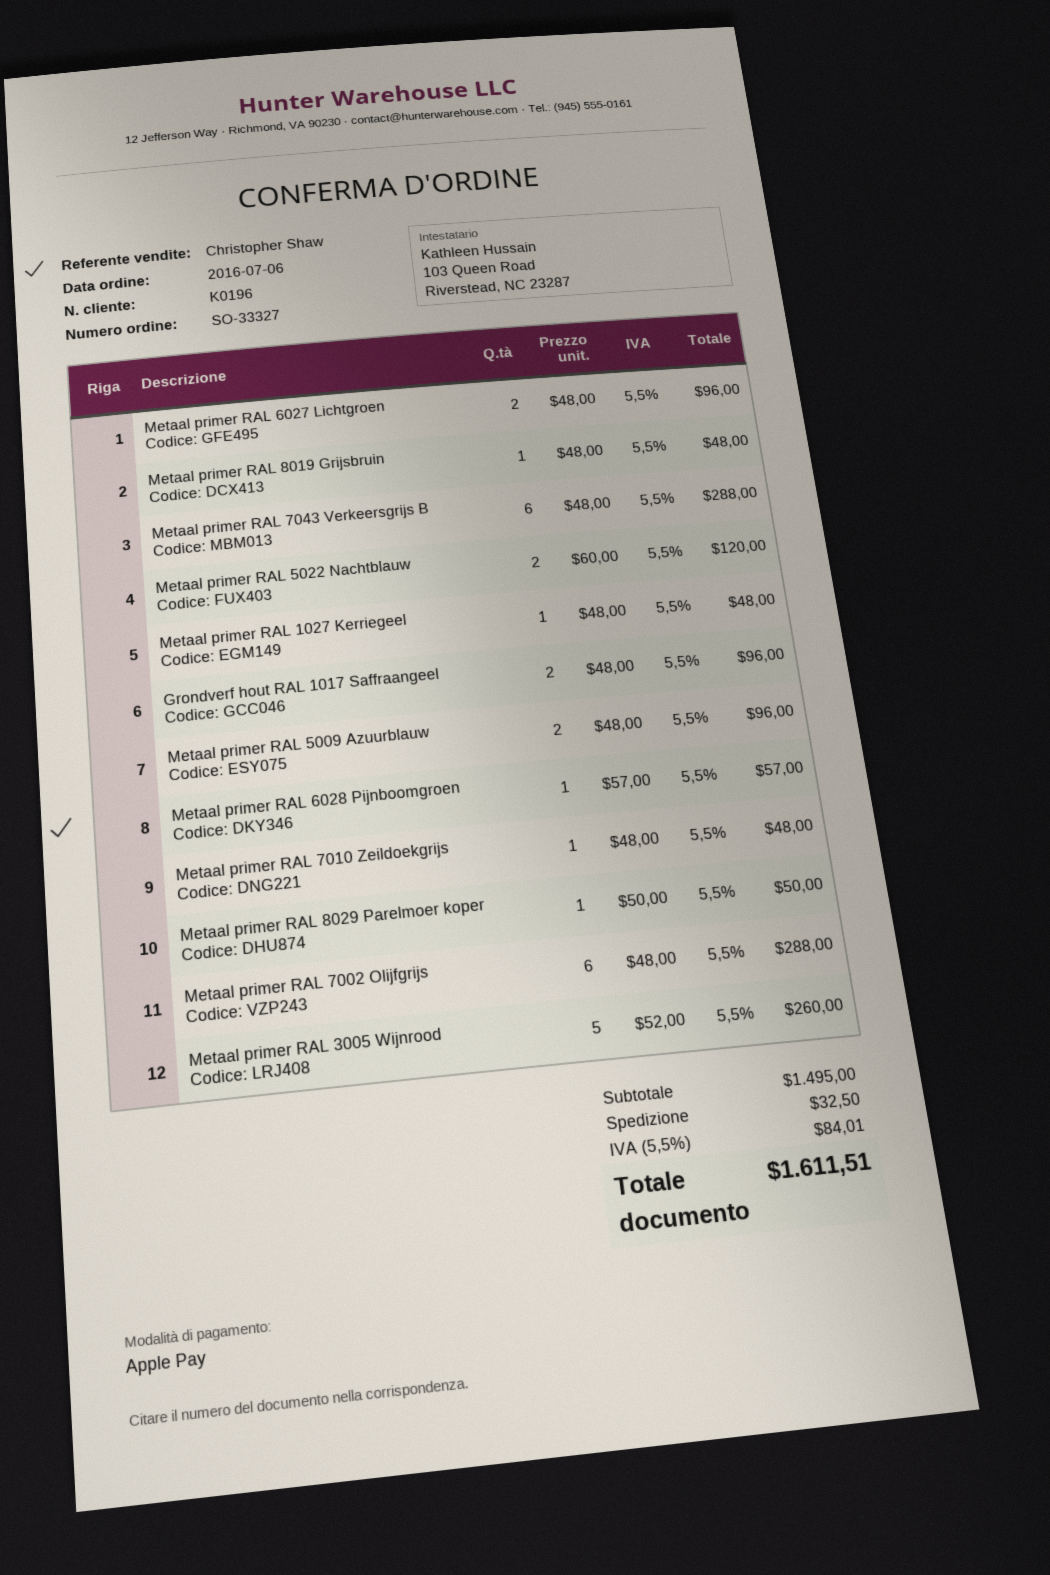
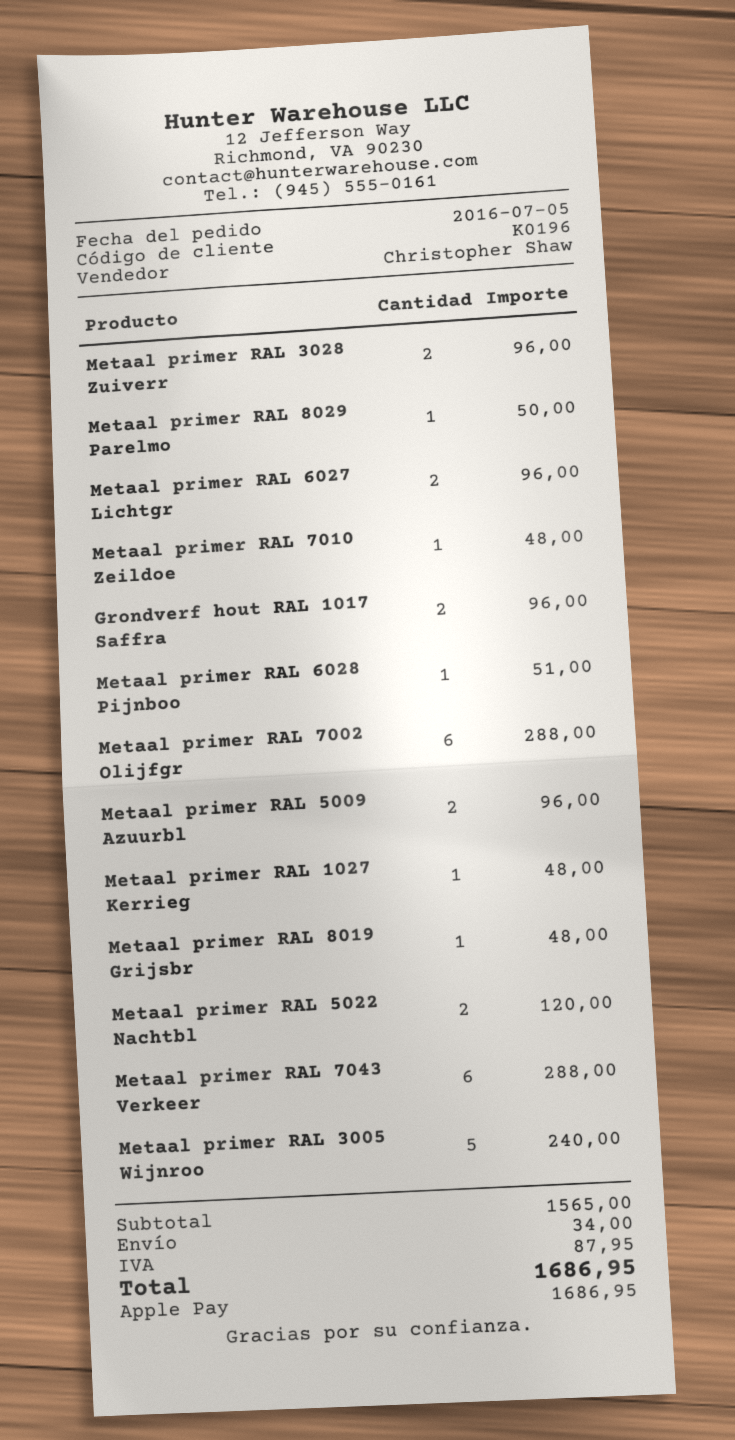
order date: 2016-07-06 -> 2016-07-05
Metaal primer RAL 6028 Pijnboomgroen: 1 for 57.00 -> 1 for 51.00
Metaal primer RAL 3005 Wijnrood: 5 for 260.00 -> 5 for 240.00
Metaal primer RAL 3028 Zuiverr: none -> 2 for 96.00
subtotal: 1495.00 -> 1565.00
shipping: 32.50 -> 34.00
tax: 84.01 -> 87.95
total: 1611.51 -> 1686.95

